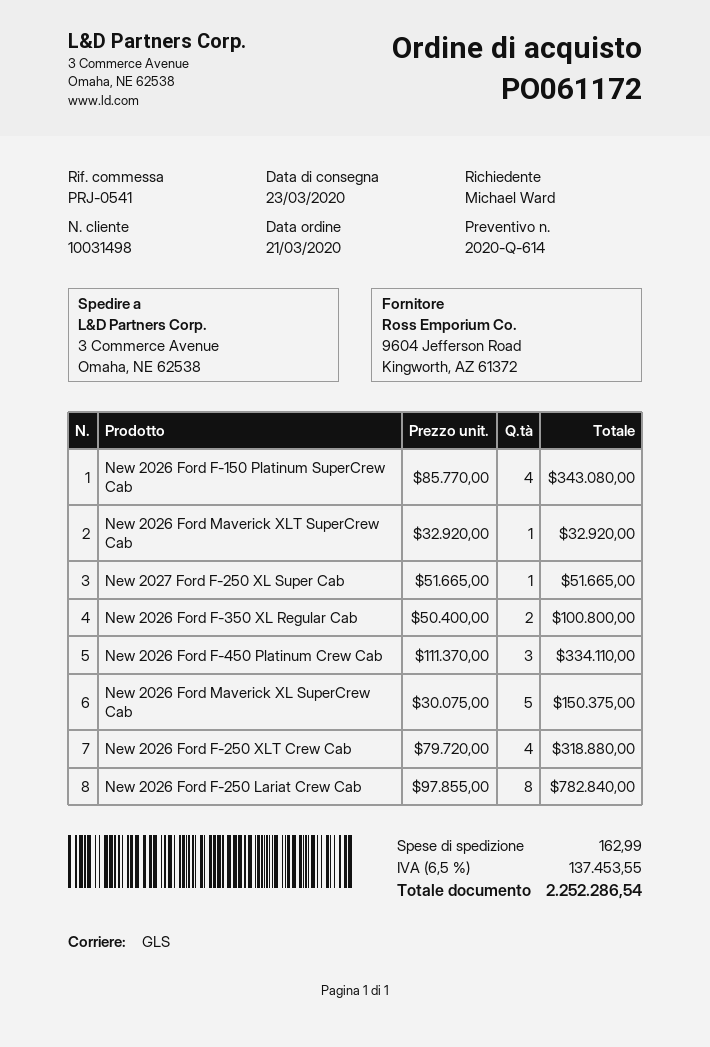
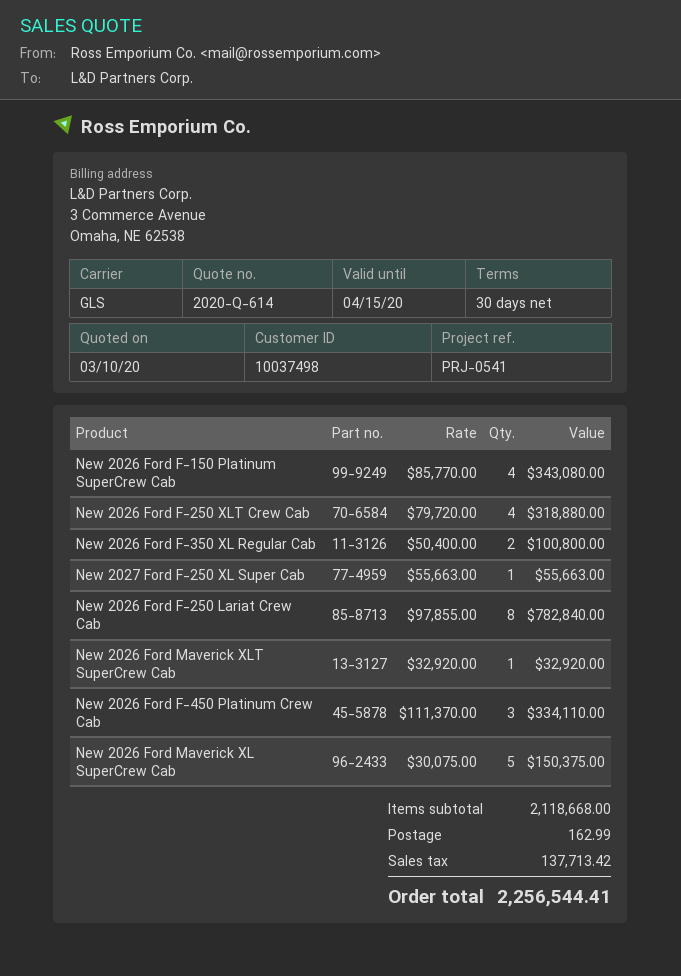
customer number: 10031498 -> 10037498
New 2027 Ford F-250 XL Super Cab: 1 x 51665.00 = 51665.00 -> 1 x 55663.00 = 55663.00
tax: 137453.55 -> 137713.42
total: 2252286.54 -> 2256544.41

